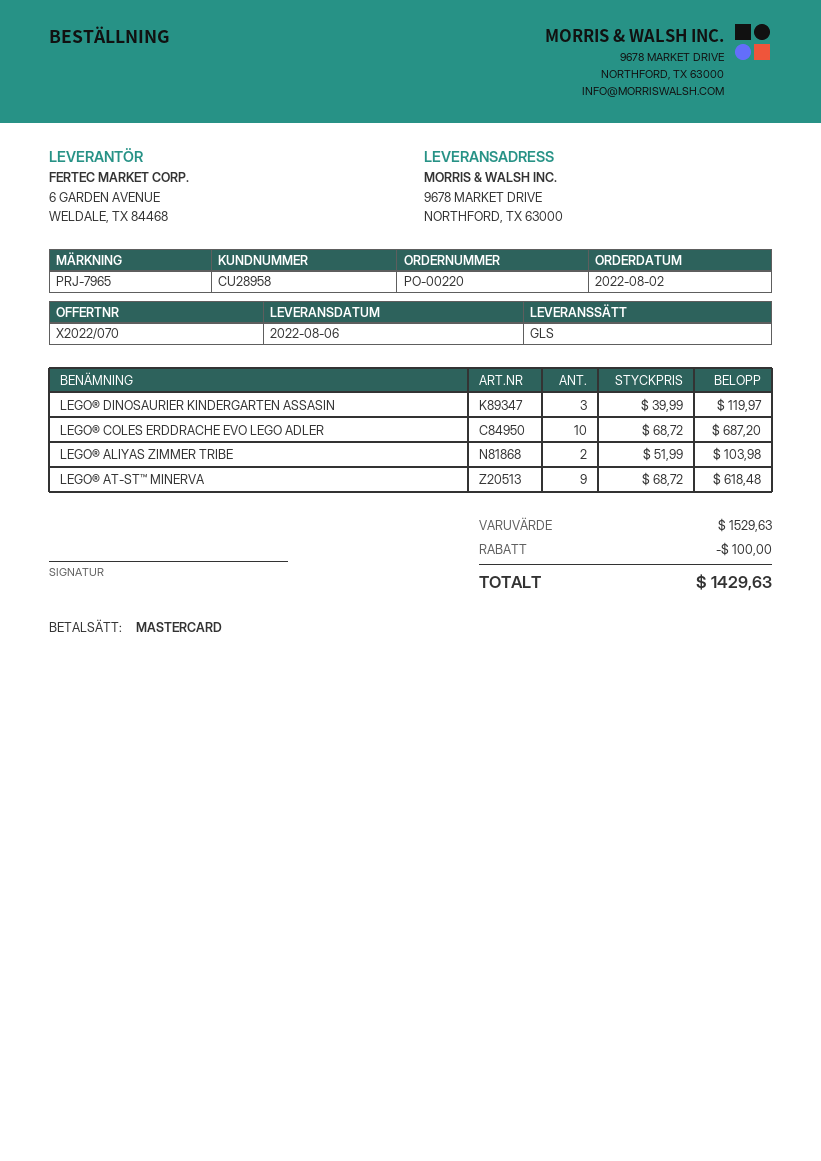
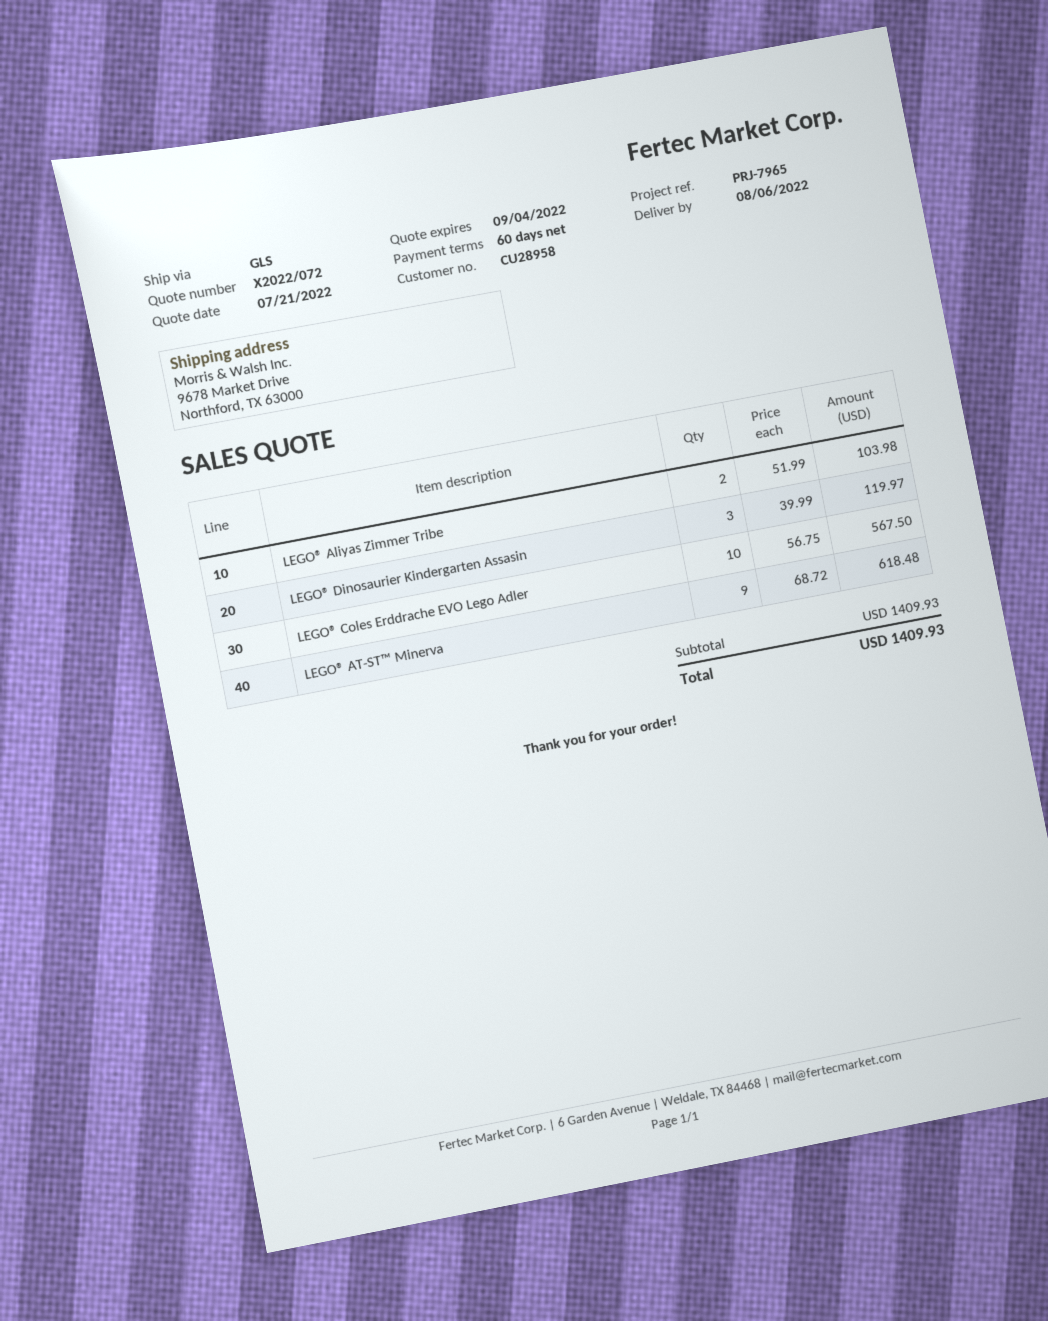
quote number: X2022/070 -> X2022/072
LEGO® COLES ERDDRACHE EVO LEGO ADLER: 10 x 68.72 = 687.20 -> 10 x 56.75 = 567.50
subtotal: 1529.63 -> 1409.93
discount: 100.00 -> none
total: 1429.63 -> 1409.93

